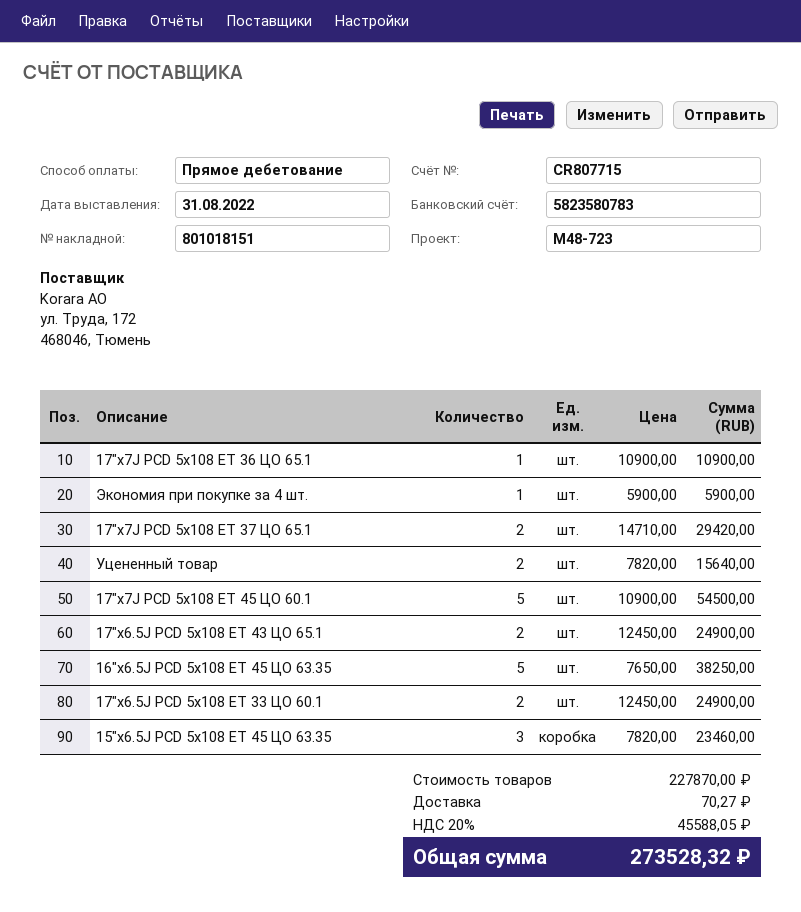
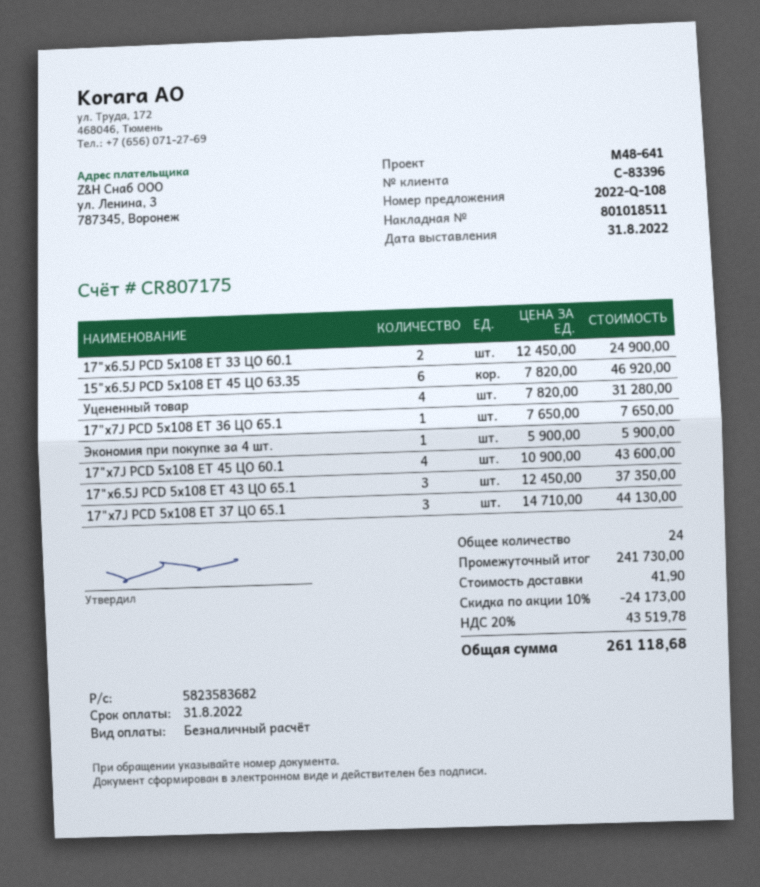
delivery note number: 801018151 -> 801018511
invoice number: CR807715 -> CR807175
reference: M48-723 -> M48-641
payment method: direct debit -> bank transfer
bank account: 5823580783 -> 5823583682
17"x7J PCD 5x108 ЕТ 36 ЦО 65.1: 1 x 10900.00 = 10900.00 -> 1 x 7650.00 = 7650.00
17"x7J PCD 5x108 ЕТ 37 ЦО 65.1: 2 x 14710.00 = 29420.00 -> 3 x 14710.00 = 44130.00
Уцененный товар: 2 x 7820.00 = 15640.00 -> 4 x 7820.00 = 31280.00
17"x7J PCD 5x108 ЕТ 45 ЦО 60.1: 5 x 10900.00 = 54500.00 -> 4 x 10900.00 = 43600.00
17"x6.5J PCD 5x108 ЕТ 43 ЦО 65.1: 2 x 12450.00 = 24900.00 -> 3 x 12450.00 = 37350.00
16"x6.5J PCD 5x108 ЕТ 45 ЦО 63.35: 5 x 7650.00 = 38250.00 -> none
15"x6.5J PCD 5x108 ЕТ 45 ЦО 63.35: 3 x 7820.00 = 23460.00 -> 6 x 7820.00 = 46920.00
subtotal: 227870.00 -> 241730.00
discount: none -> 10% = 24173.00
shipping: 70.27 -> 41.90
tax: 20% = 45588.05 -> 20% = 43519.78
total: 273528.32 -> 261118.68

